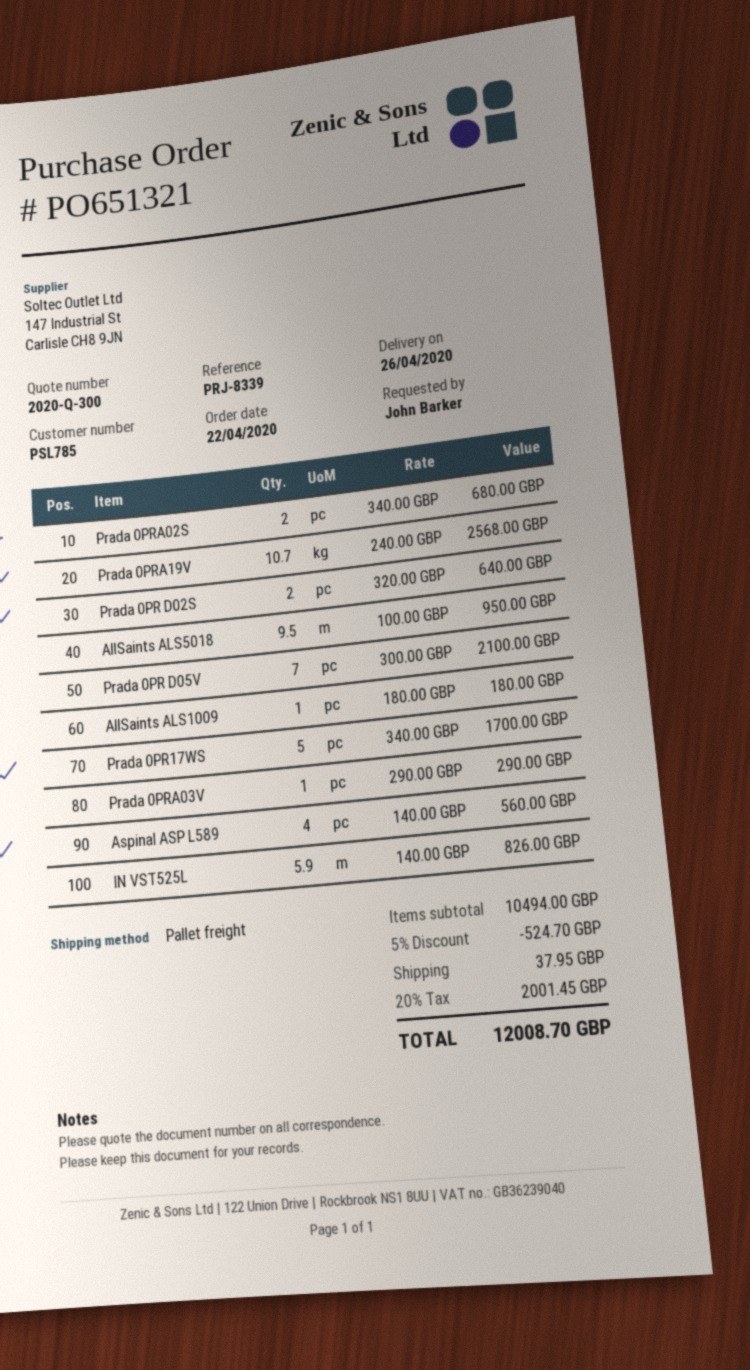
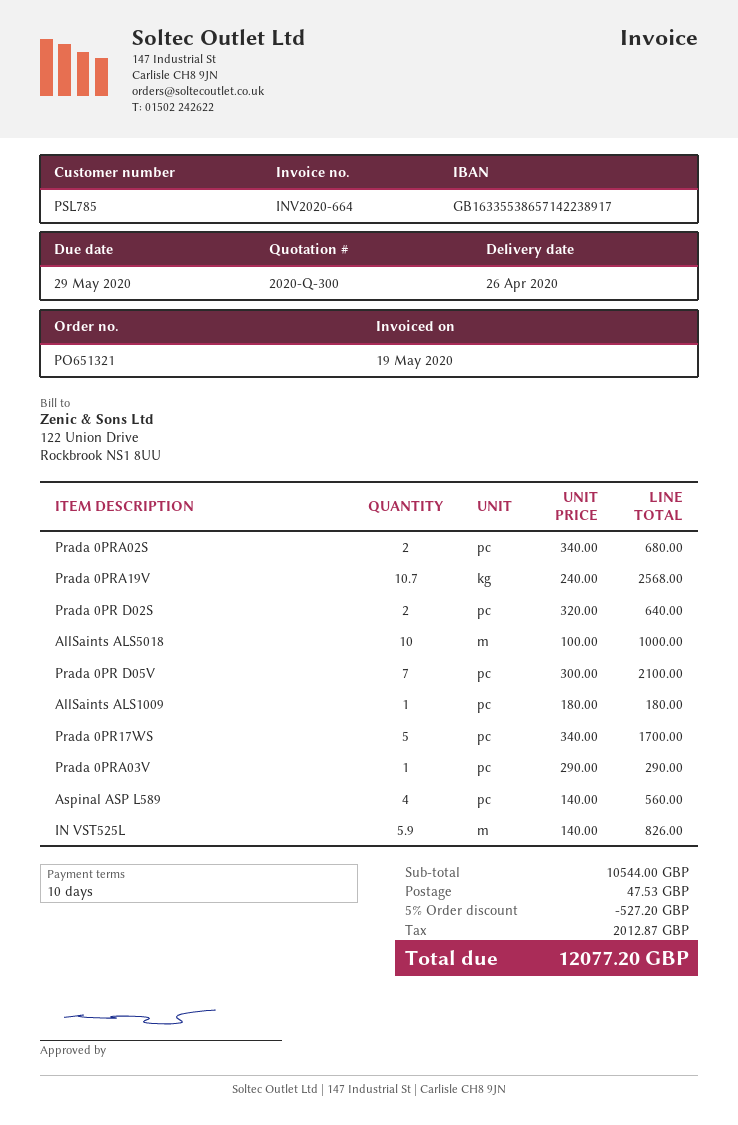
AllSaints ALS5018: 9.5 x 100.00 = 950.00 -> 10 x 100.00 = 1000.00
subtotal: 10494.00 -> 10544.00
discount: 5% = 524.70 -> 5% = 527.20
shipping: 37.95 -> 47.53
tax: 2001.45 -> 2012.87
total: 12008.70 -> 12077.20

